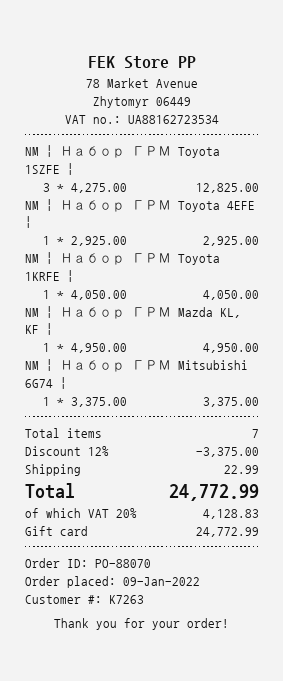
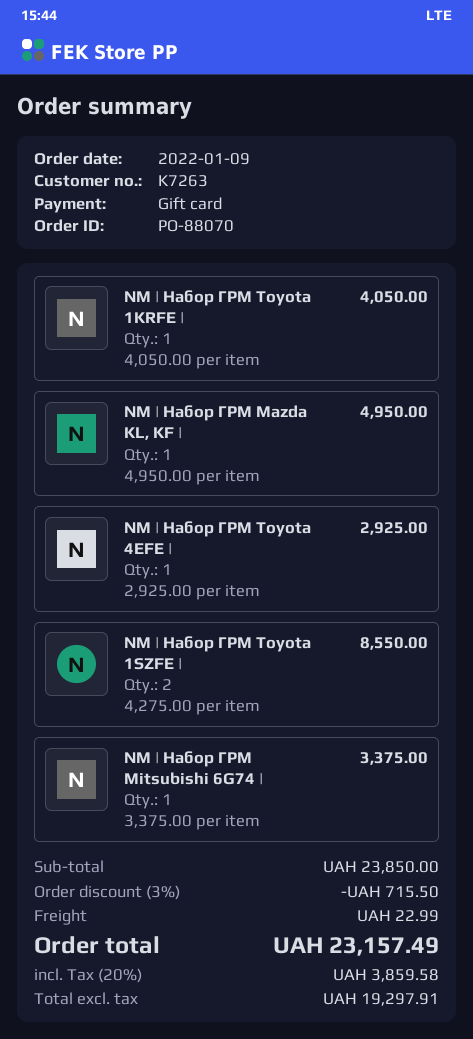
NM | Набор ГРМ Toyota 1SZFE |: 3 x 4275.00 = 12825.00 -> 2 x 4275.00 = 8550.00
discount: 12% = 3375.00 -> 3% = 715.50
tax: 20% = 4128.83 -> 20% = 3859.58
total: 24772.99 -> 23157.49

